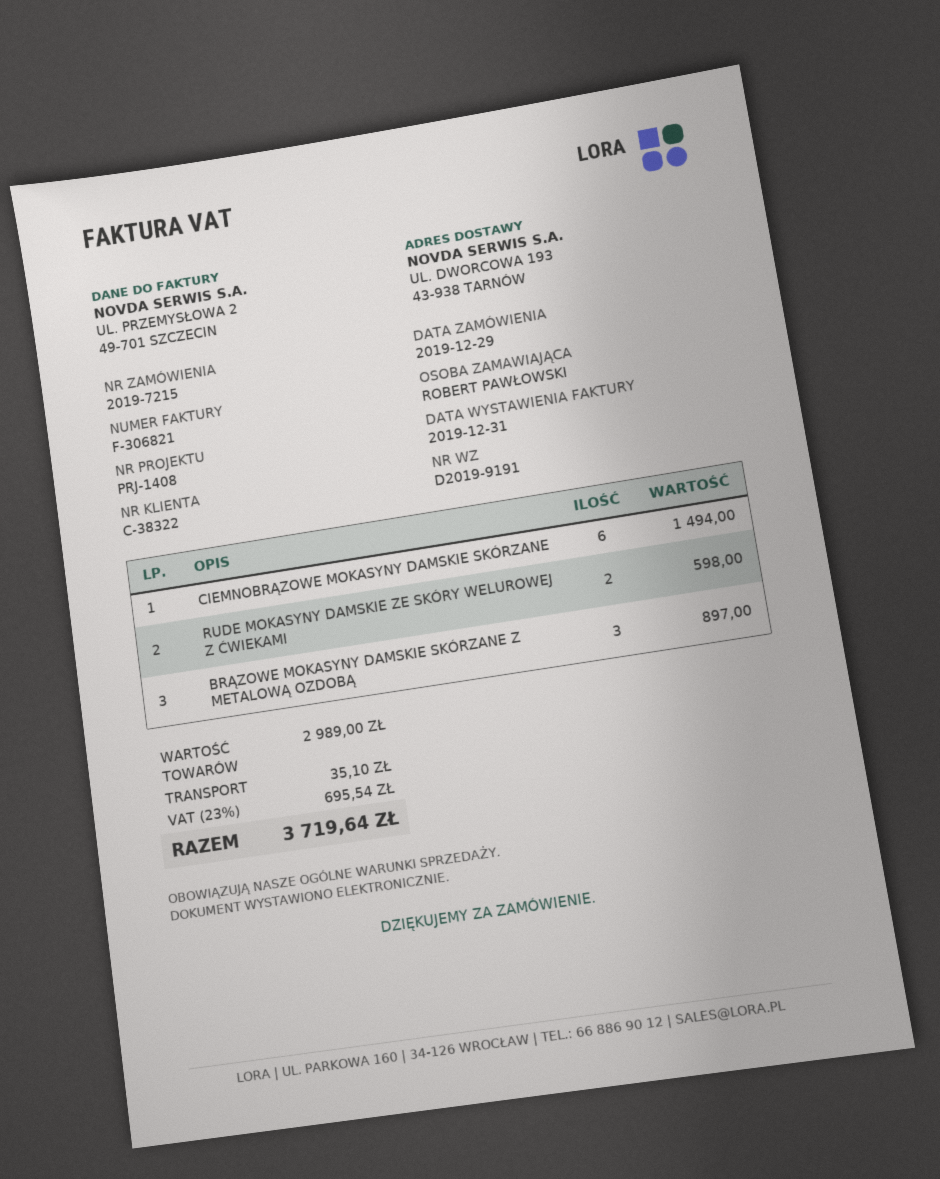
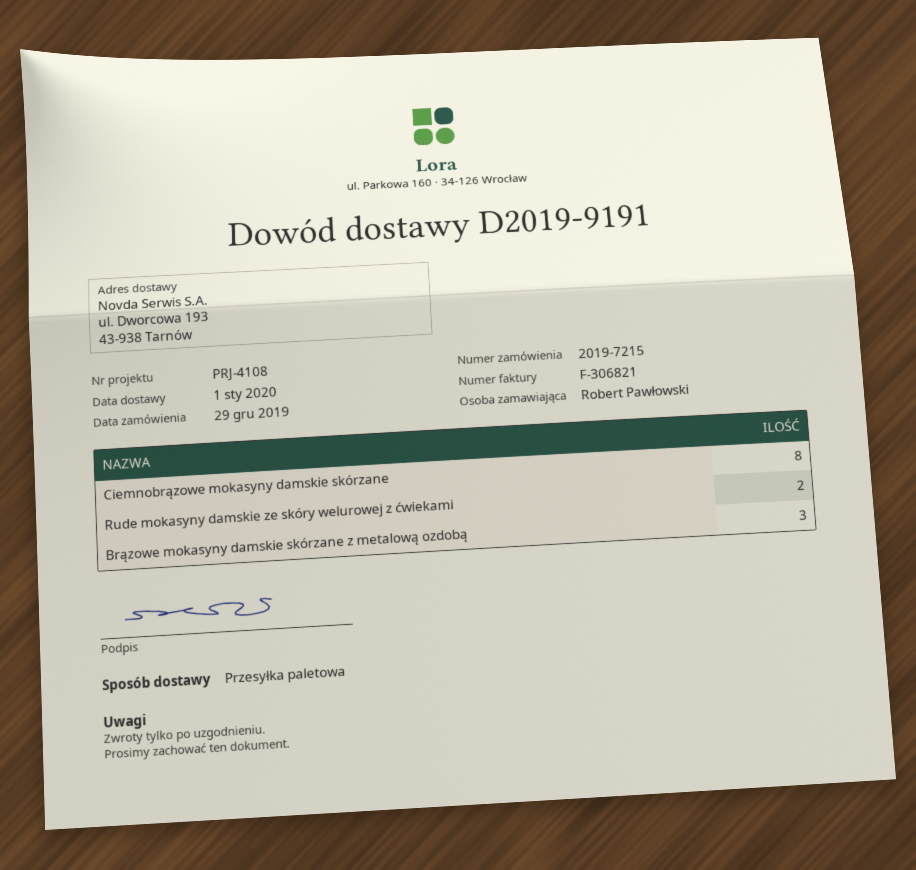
reference: PRJ-1408 -> PRJ-4108
CIEMNOBRĄZOWE MOKASYNY DAMSKIE SKÓRZANE: 6 -> 8

